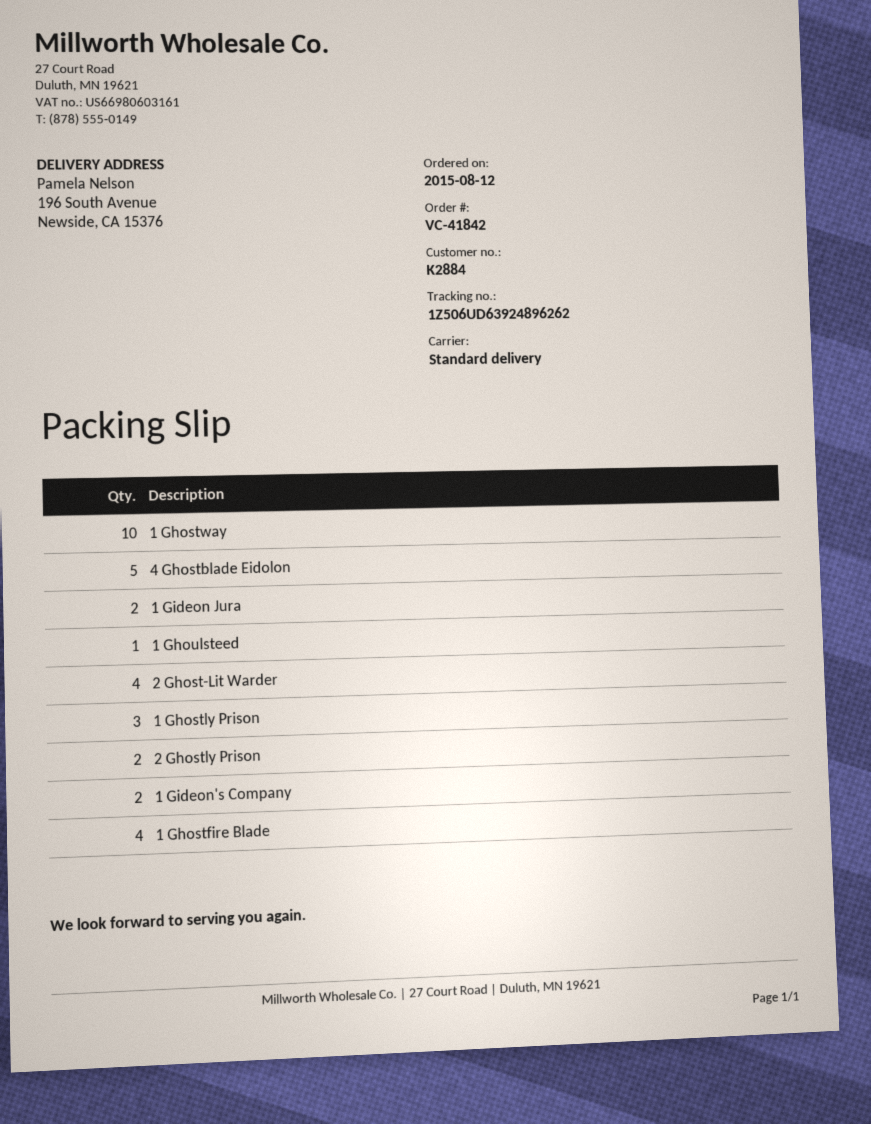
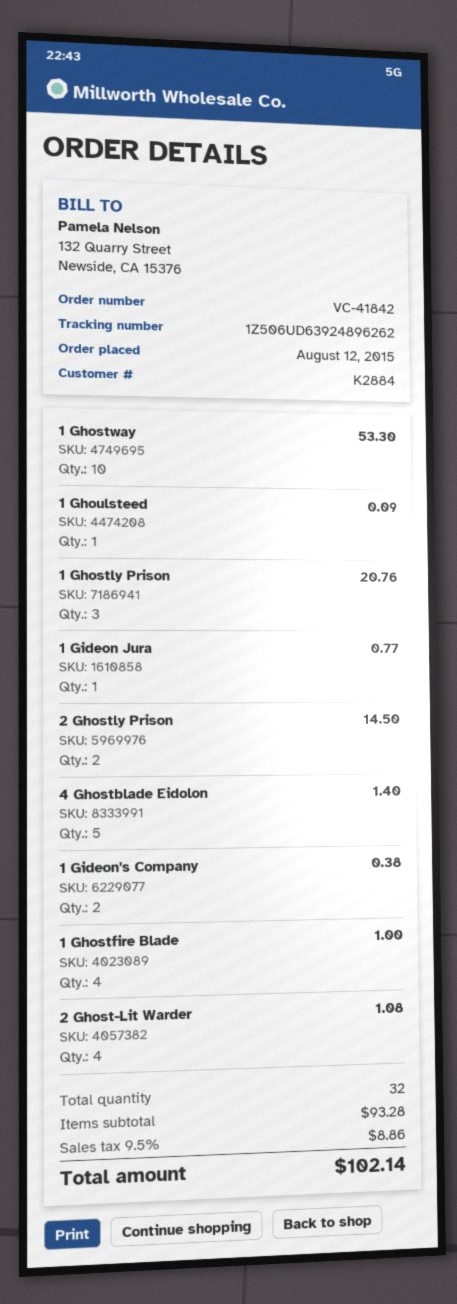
1 Gideon Jura: 2 -> 1

